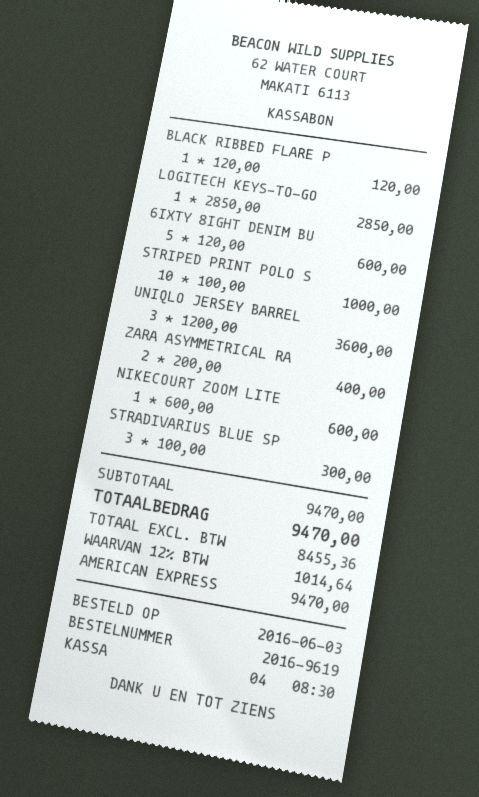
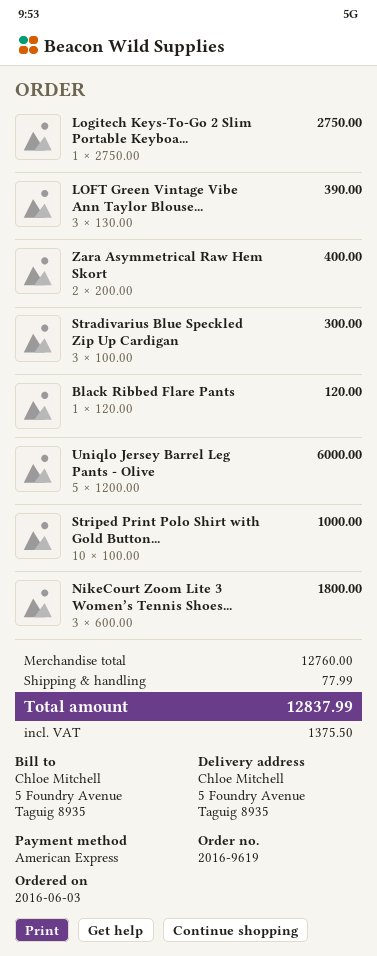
LOGITECH KEYS-TO-GO: 1 x 2850.00 = 2850.00 -> 1 x 2750.00 = 2750.00
6IXTY 8IGHT DENIM BU: 5 x 120.00 = 600.00 -> none
UNIQLO JERSEY BARREL: 3 x 1200.00 = 3600.00 -> 5 x 1200.00 = 6000.00
NIKECOURT ZOOM LITE: 1 x 600.00 = 600.00 -> 3 x 600.00 = 1800.00
LOFT Green Vintage Vibe Ann Taylor Blouse...: none -> 3 x 130.00 = 390.00
subtotal: 9470.00 -> 12760.00
shipping: none -> 77.99
tax: 1014.64 -> 1375.50
total: 9470.00 -> 12837.99

